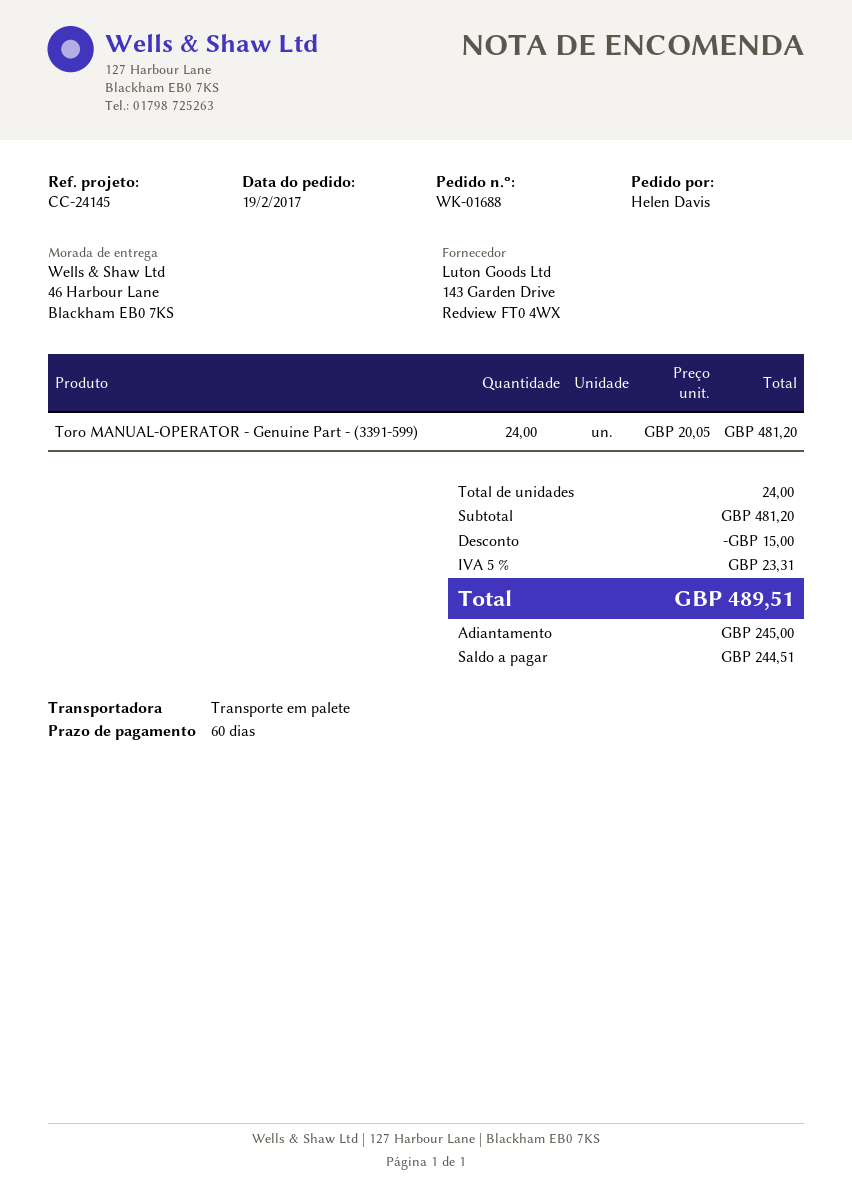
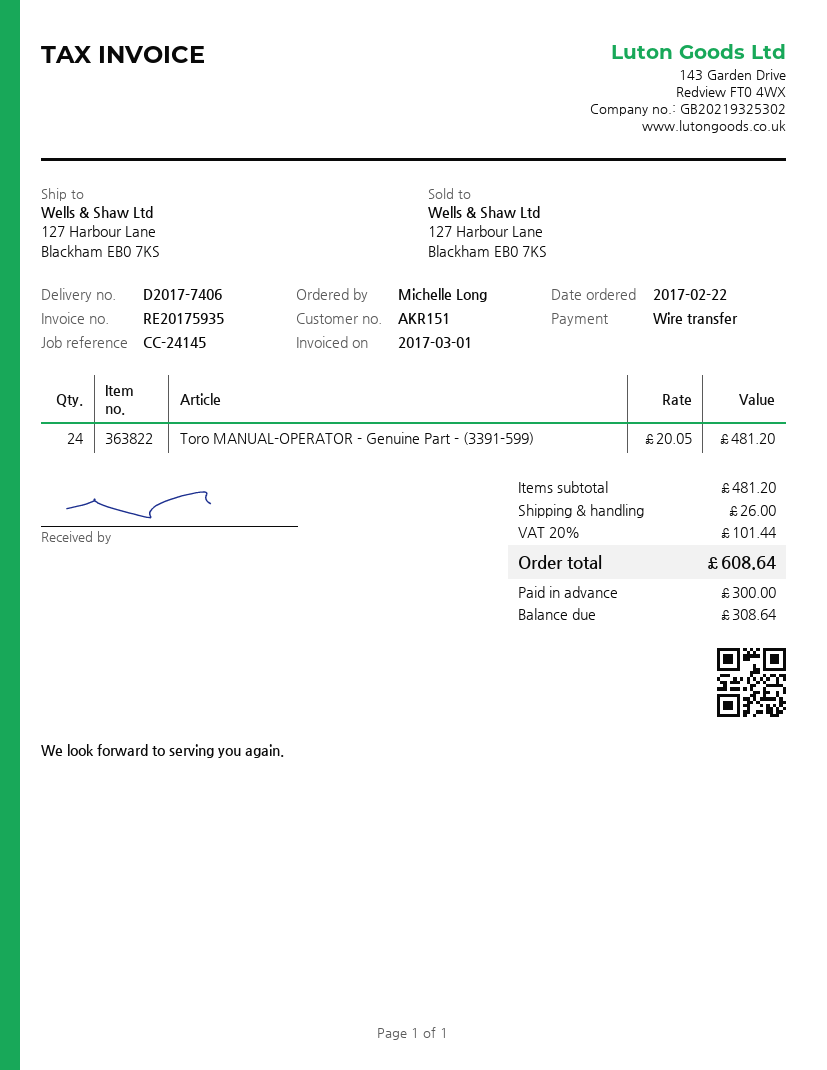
order date: 2017-02-19 -> 2017-02-22
ordered by: Helen Davis -> Michelle Long
ship to: 46 Harbour Lane, Blackham EB0 7KS -> 127 Harbour Lane, Blackham EB0 7KS
discount: 15.00 -> none
shipping: none -> 26.00
tax: 5% = 23.31 -> 20% = 101.44
total: 489.51 -> 608.64
deposit: 245.00 -> 300.00
balance: 244.51 -> 308.64

